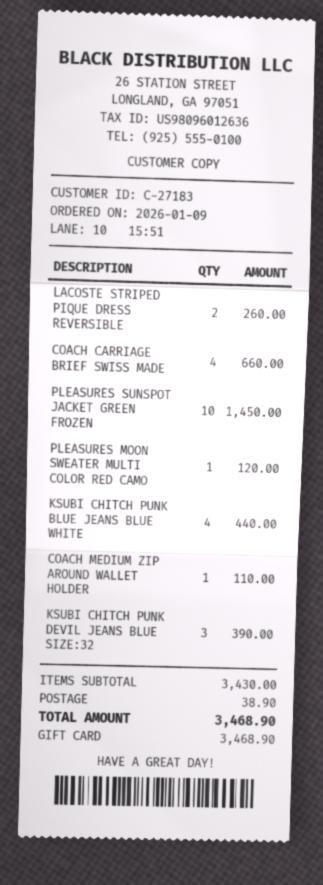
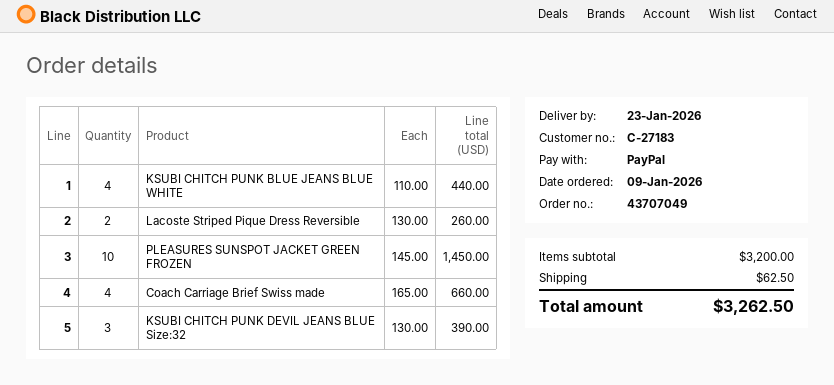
payment method: gift card -> PayPal
PLEASURES MOON SWEATER MULTI COLOR RED CAMO: 1 for 120.00 -> none
COACH MEDIUM ZIP AROUND WALLET HOLDER: 1 for 110.00 -> none
subtotal: 3430.00 -> 3200.00
shipping: 38.90 -> 62.50
total: 3468.90 -> 3262.50

